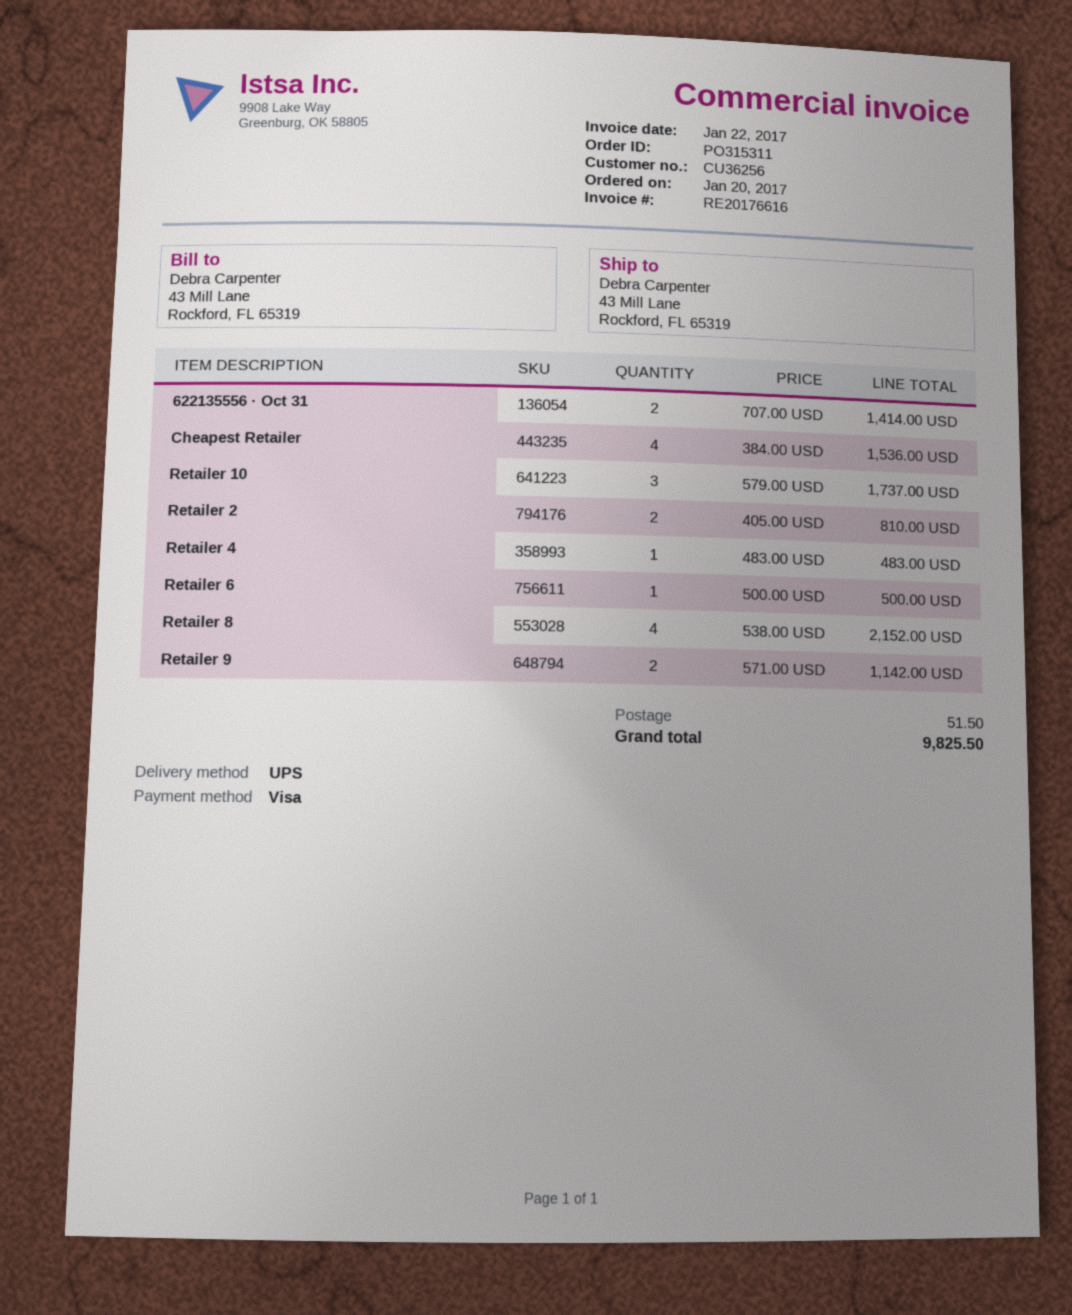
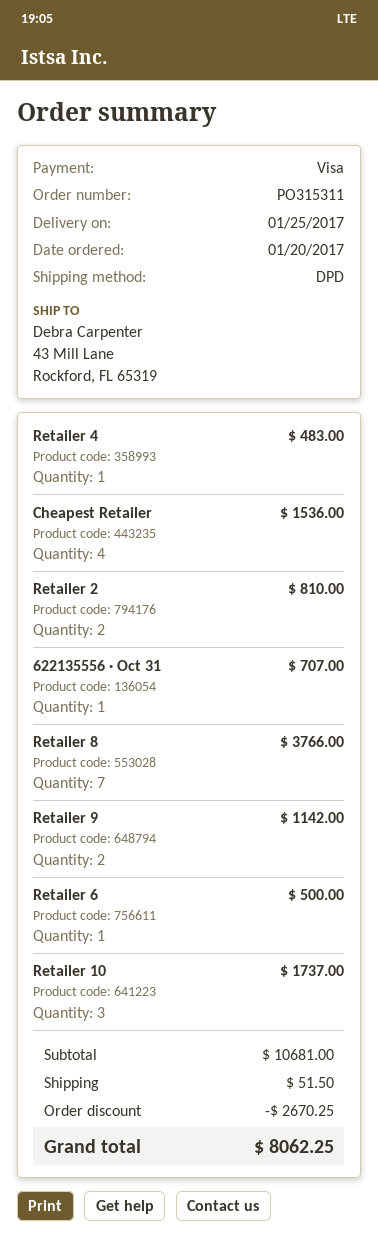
shipping method: UPS -> DPD
622135556 · Oct 31: 2 for 1414.00 -> 1 for 707.00
Retailer 8: 4 for 2152.00 -> 7 for 3766.00
discount: none -> 2670.25
total: 9825.50 -> 8062.25

